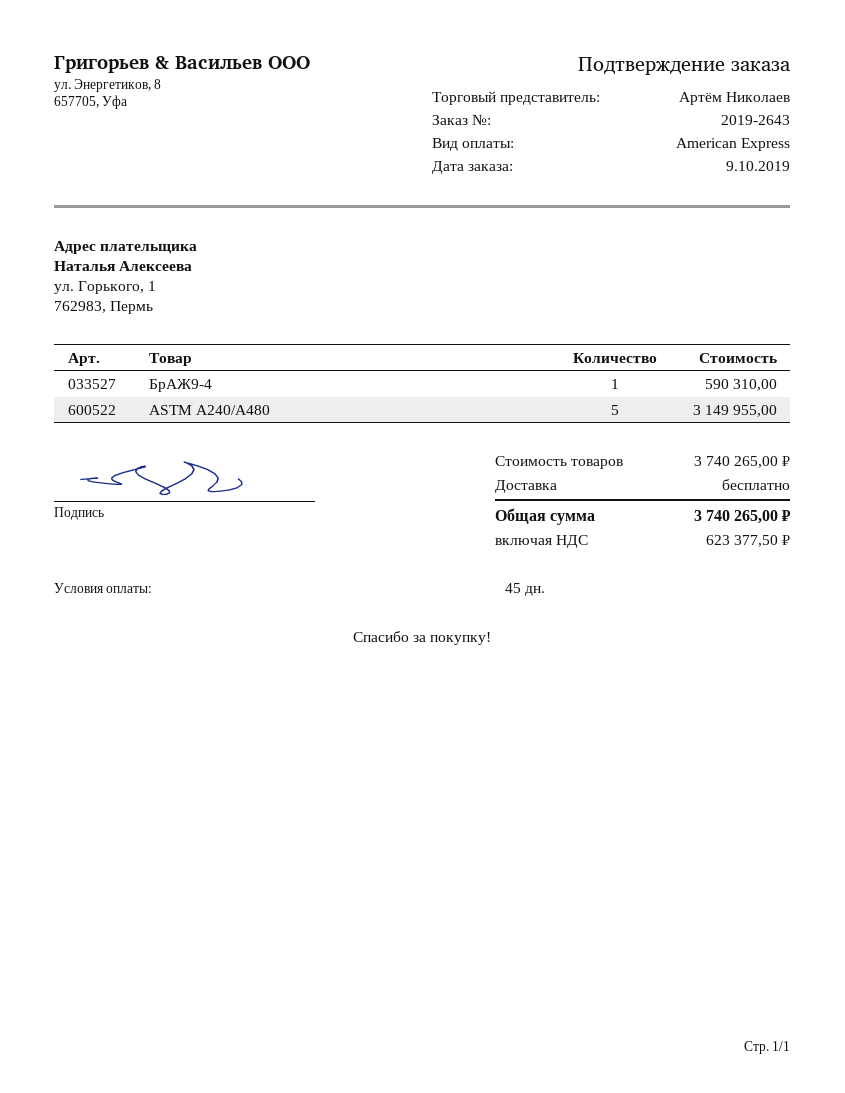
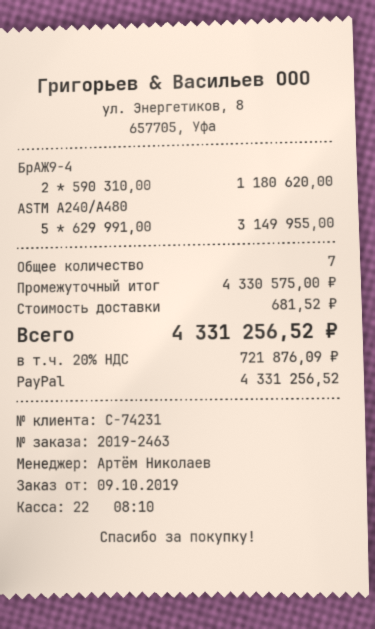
order number: 2019-2643 -> 2019-2463
payment method: American Express -> PayPal
БрАЖ9-4: 1 for 590310.00 -> 2 for 1180620.00
subtotal: 3740265.00 -> 4330575.00
shipping: 0.00 -> 681.52
tax: 623377.50 -> 721876.09
total: 3740265.00 -> 4331256.52

